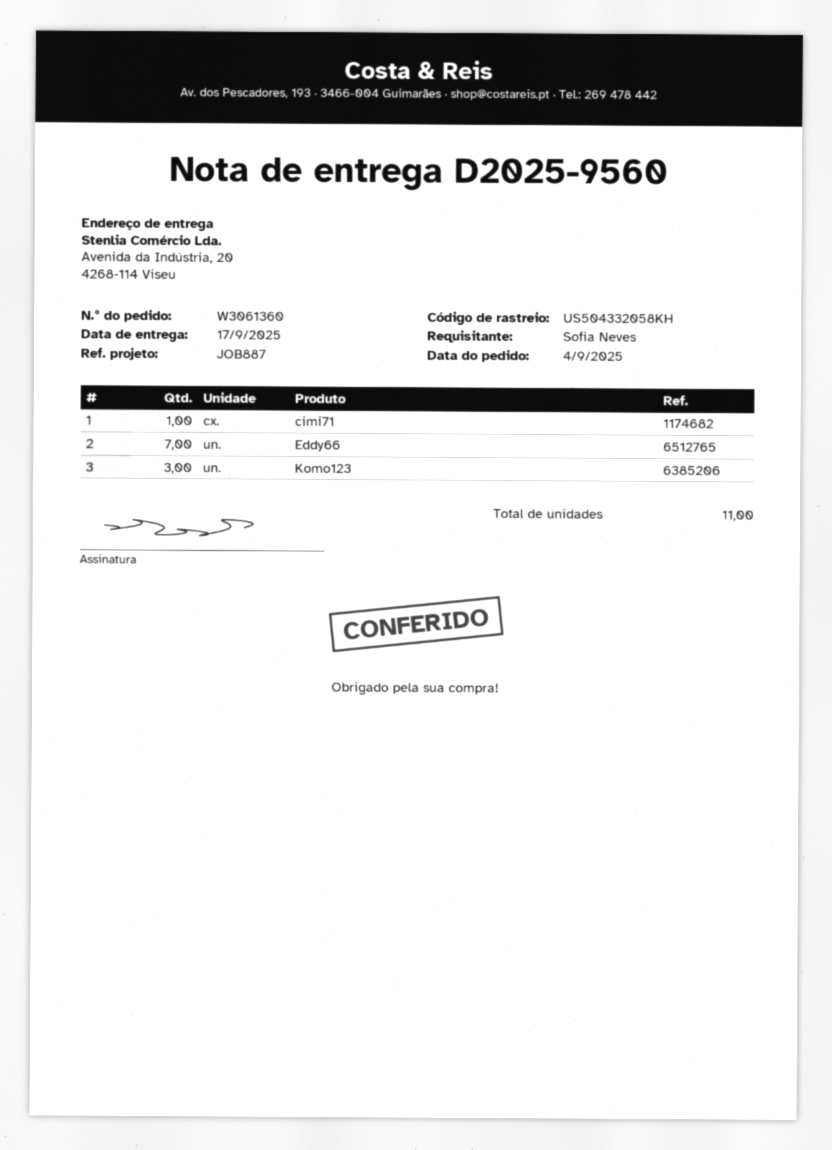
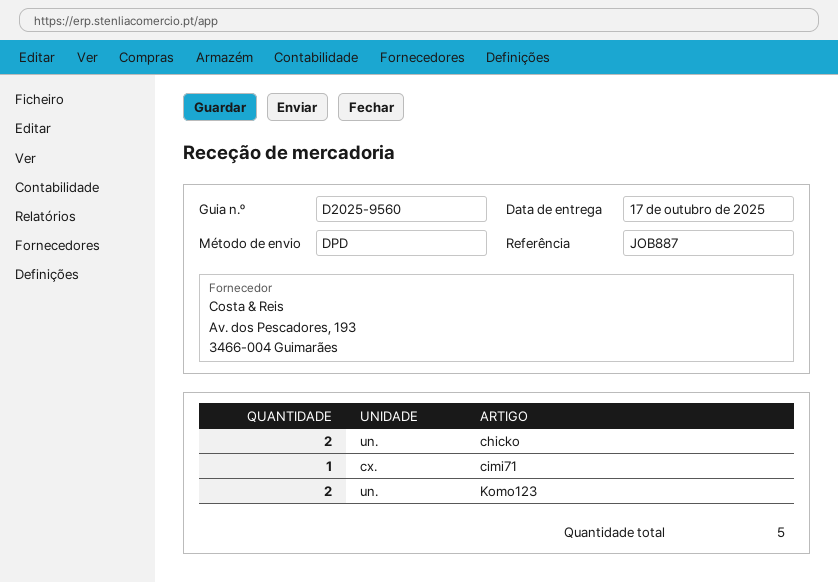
delivery date: 2025-09-17 -> 2025-10-17
Eddy66: 7 -> none
Komo123: 3 -> 2
chicko: none -> 2
total quantity: 11 -> 5

